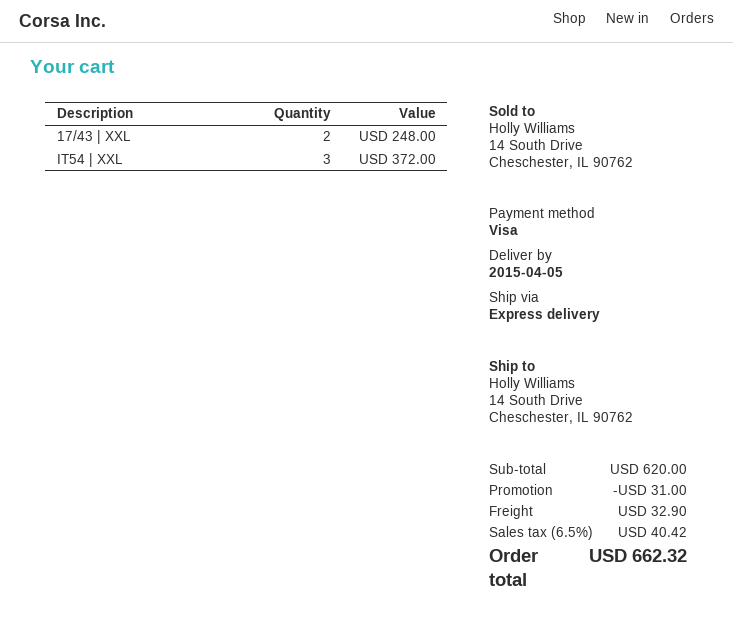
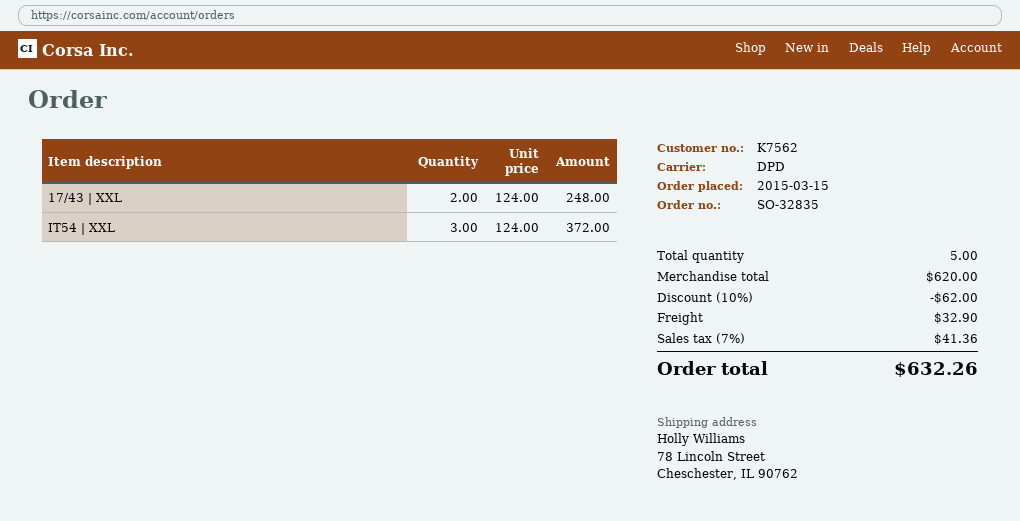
shipping method: express -> DPD
ship to: 14 South Drive, Cheschester, IL 90762 -> 78 Lincoln Street, Cheschester, IL 90762
discount: 31.00 -> 62.00
tax: 6.5% = 40.42 -> 7% = 41.36
total: 662.32 -> 632.26

